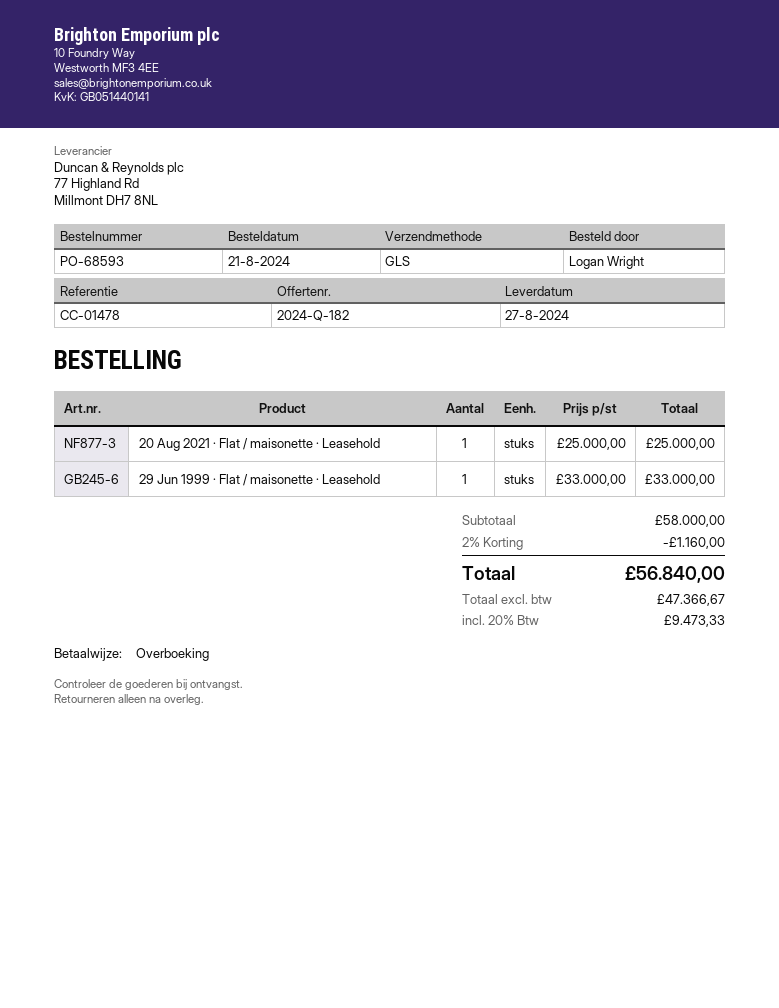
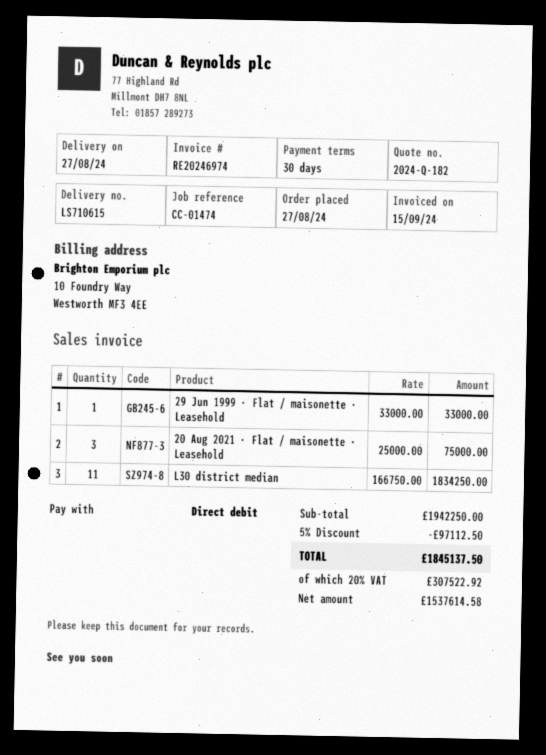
order date: 2024-08-21 -> 2024-08-27
reference: CC-01478 -> CC-01474
payment method: bank transfer -> direct debit
20 Aug 2021 · Flat / maisonette · Leasehold: 1 x 25000.00 = 25000.00 -> 3 x 25000.00 = 75000.00
L30 district median: none -> 11 x 166750.00 = 1834250.00
subtotal: 58000.00 -> 1942250.00
discount: 2% = 1160.00 -> 5% = 97112.50
net: 47366.67 -> 1537614.58
tax: 20% = 9473.33 -> 20% = 307522.92
total: 56840.00 -> 1845137.50

